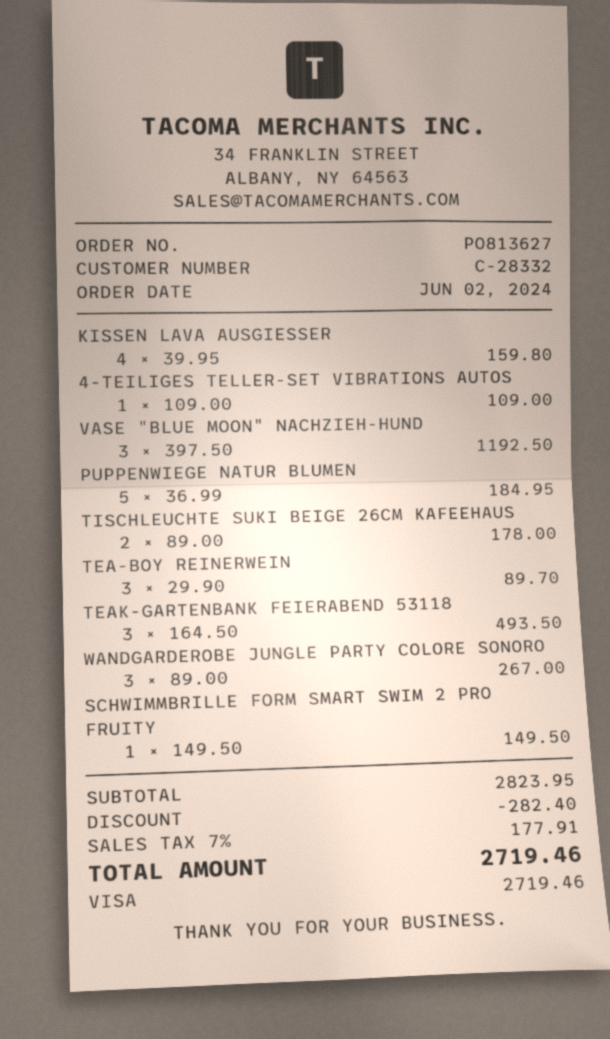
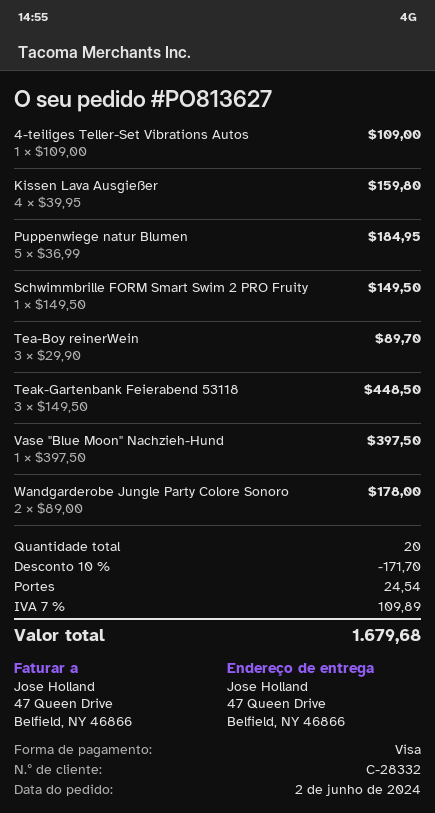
VASE "BLUE MOON" NACHZIEH-HUND: 3 x 397.50 = 1192.50 -> 1 x 397.50 = 397.50
TISCHLEUCHTE SUKI BEIGE 26CM KAFEEHAUS: 2 x 89.00 = 178.00 -> none
TEAK-GARTENBANK FEIERABEND 53118: 3 x 164.50 = 493.50 -> 3 x 149.50 = 448.50
WANDGARDEROBE JUNGLE PARTY COLORE SONORO: 3 x 89.00 = 267.00 -> 2 x 89.00 = 178.00
discount: 282.40 -> 171.70
shipping: none -> 24.54
tax: 7% = 177.91 -> 7% = 109.89
total: 2719.46 -> 1679.68

